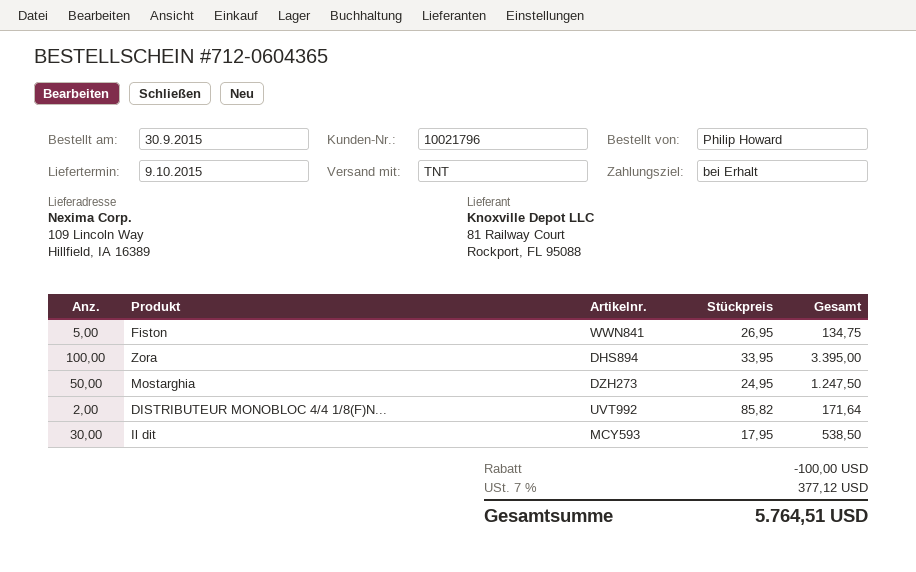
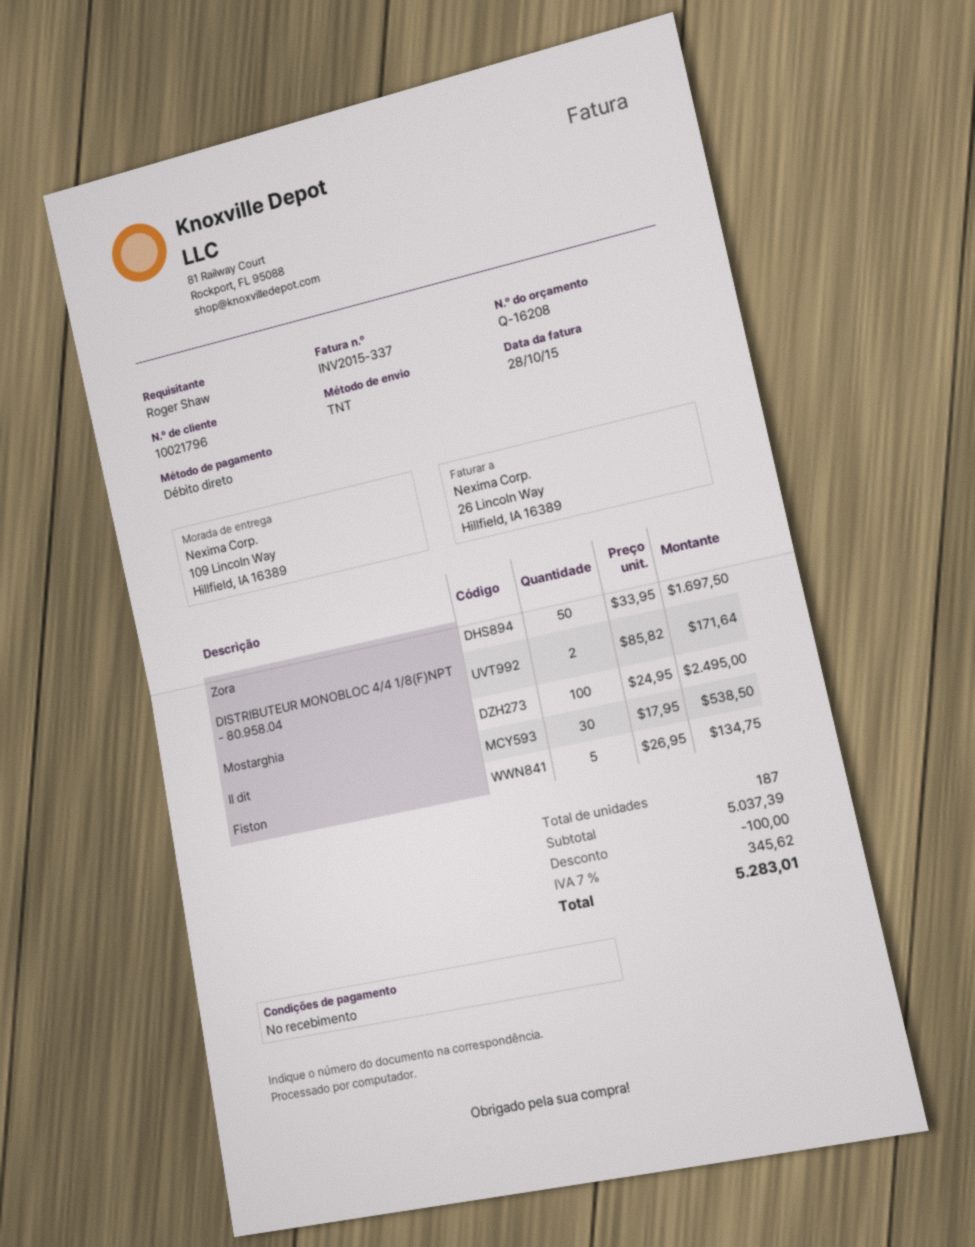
ordered by: Philip Howard -> Roger Shaw
Zora: 100 x 33.95 = 3395.00 -> 50 x 33.95 = 1697.50
Mostarghia: 50 x 24.95 = 1247.50 -> 100 x 24.95 = 2495.00
tax: 7% = 377.12 -> 7% = 345.62
total: 5764.51 -> 5283.01

